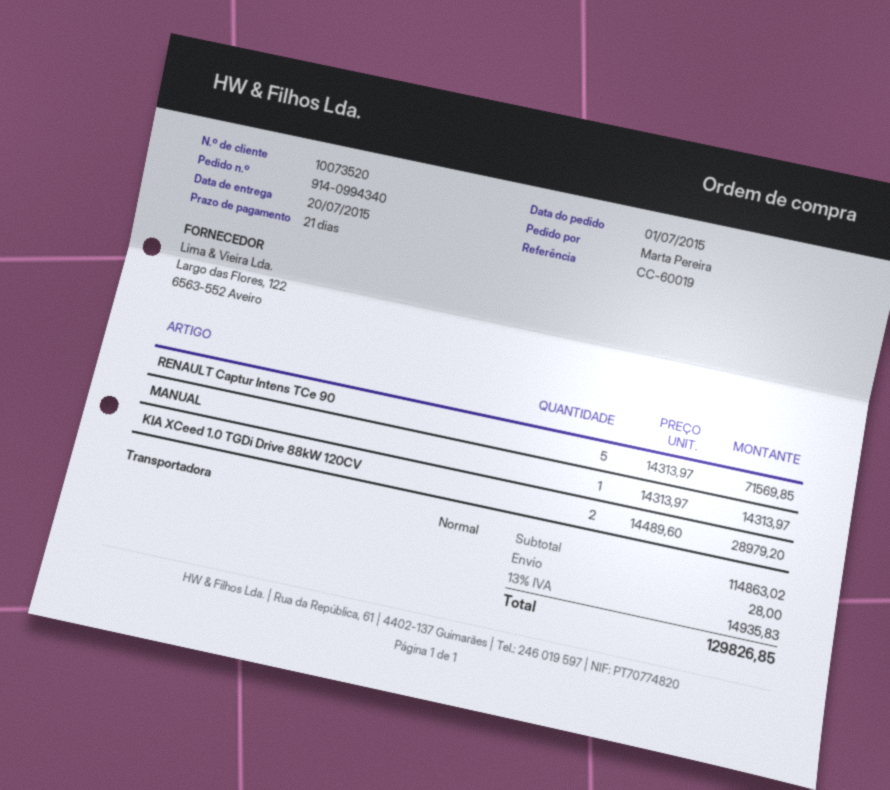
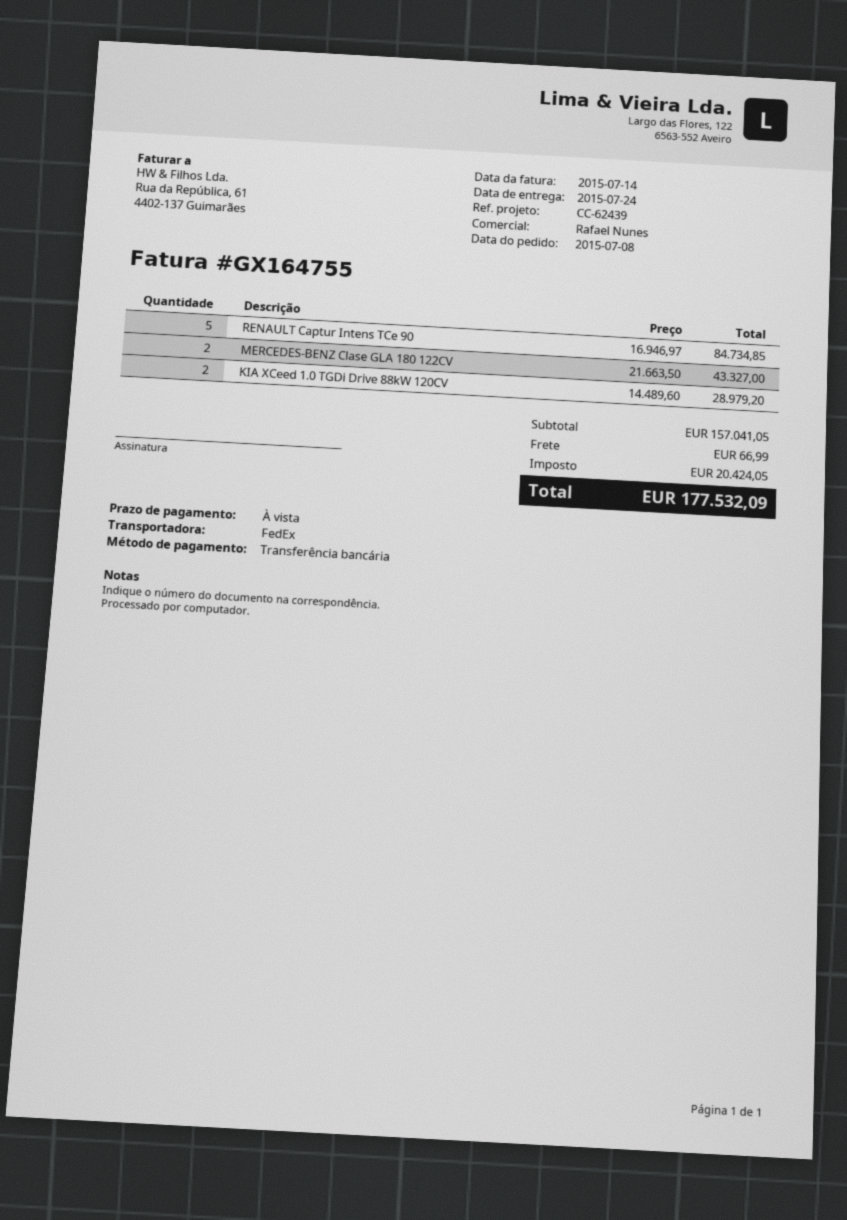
order date: 2015-07-01 -> 2015-07-08
delivery date: 2015-07-20 -> 2015-07-24
payment terms: 21 days -> on receipt
reference: CC-60019 -> CC-62439
shipping method: standard -> FedEx
RENAULT Captur Intens TCe 90: 5 x 14313.97 = 71569.85 -> 5 x 16946.97 = 84734.85
MANUAL: 1 x 14313.97 = 14313.97 -> none
MERCEDES-BENZ Clase GLA 180 122CV: none -> 2 x 21663.50 = 43327.00
subtotal: 114863.02 -> 157041.05
shipping: 28.00 -> 66.99
tax: 14935.83 -> 20424.05
total: 129826.85 -> 177532.09

